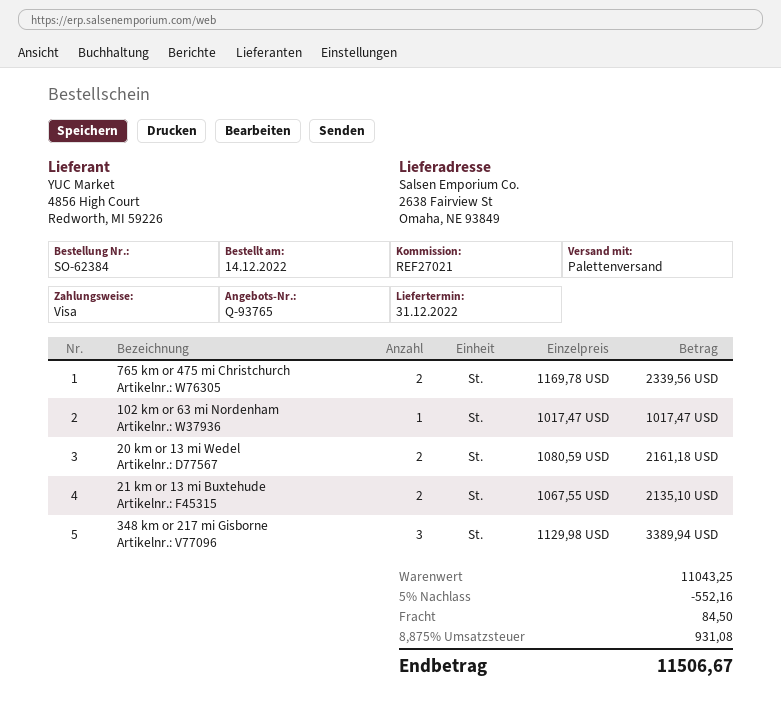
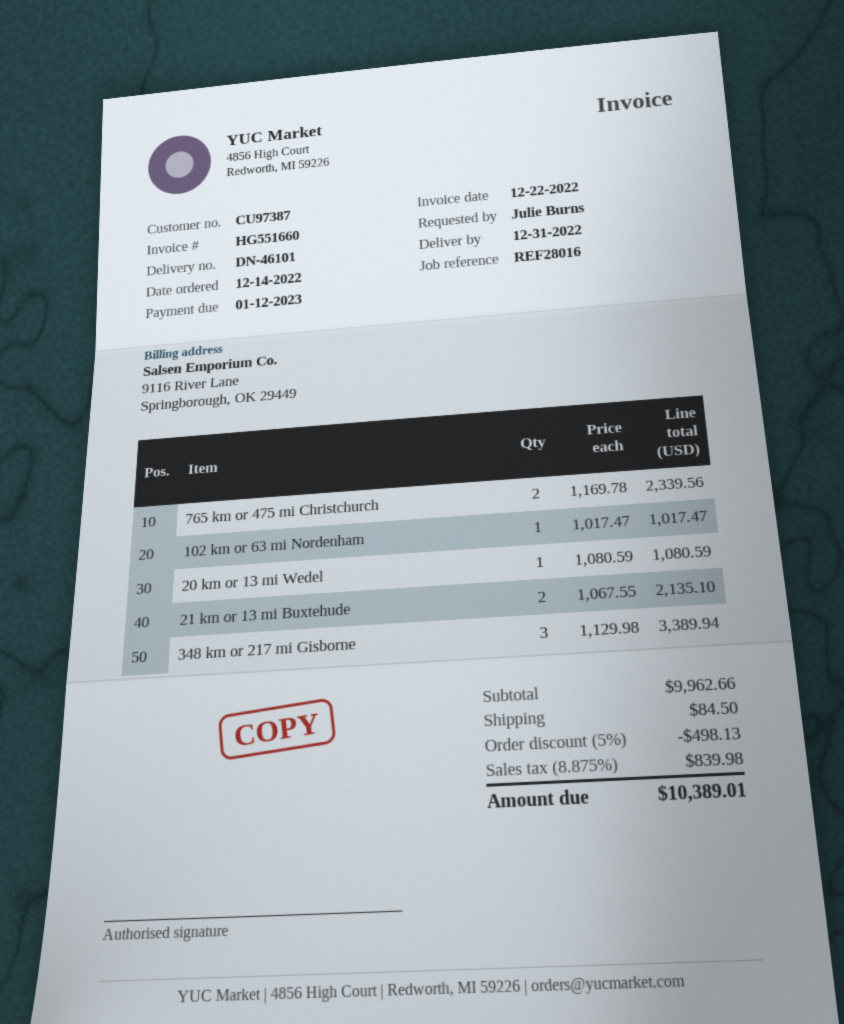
reference: REF27021 -> REF28016
20 km or 13 mi Wedel: 2 x 1080.59 = 2161.18 -> 1 x 1080.59 = 1080.59
subtotal: 11043.25 -> 9962.66
discount: 5% = 552.16 -> 5% = 498.13
tax: 8.875% = 931.08 -> 8.875% = 839.98
total: 11506.67 -> 10389.01

